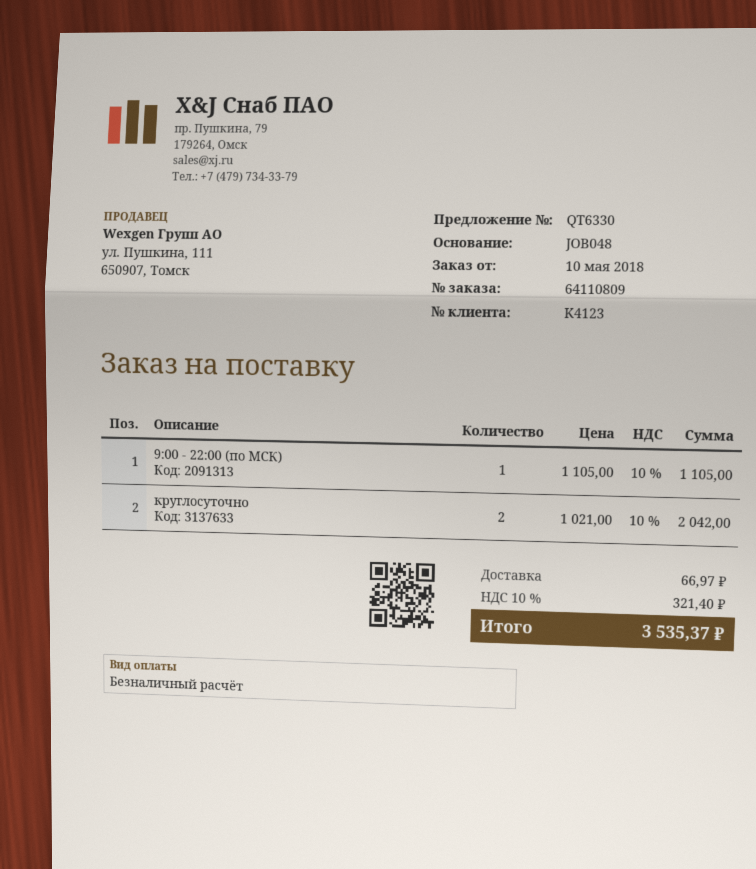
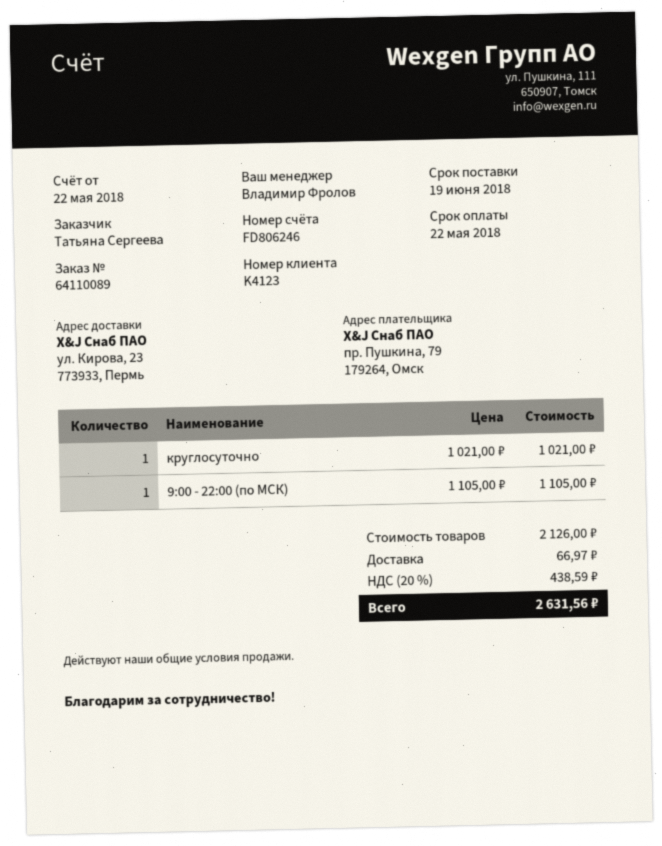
order number: 64110809 -> 64110089
круглосуточно: 2 x 1021.00 = 2042.00 -> 1 x 1021.00 = 1021.00
tax: 10% = 321.40 -> 20% = 438.59
total: 3535.37 -> 2631.56

